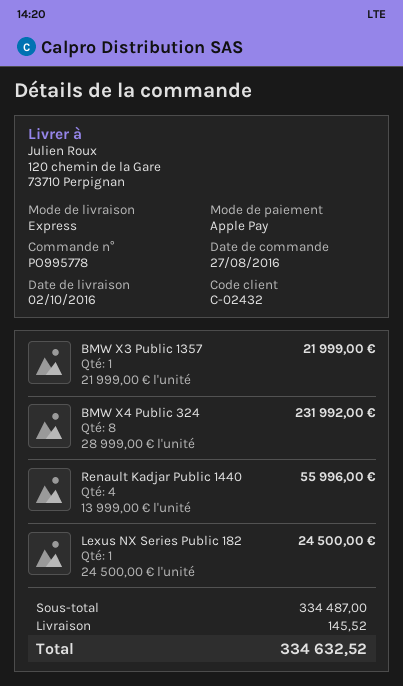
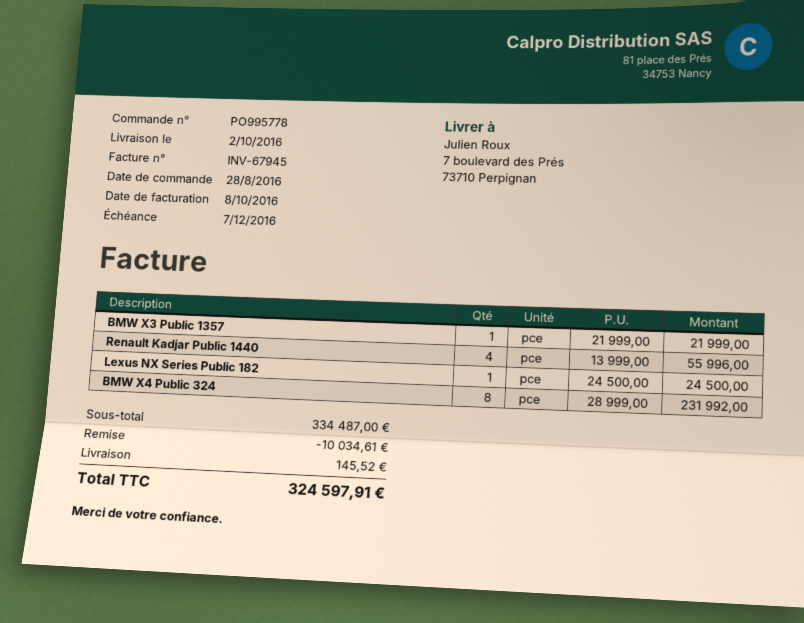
order date: 2016-08-27 -> 2016-08-28
ship to: 120 chemin de la Gare, 73710 Perpignan -> 7 boulevard des Prés, 73710 Perpignan
discount: none -> 10034.61
total: 334632.52 -> 324597.91

